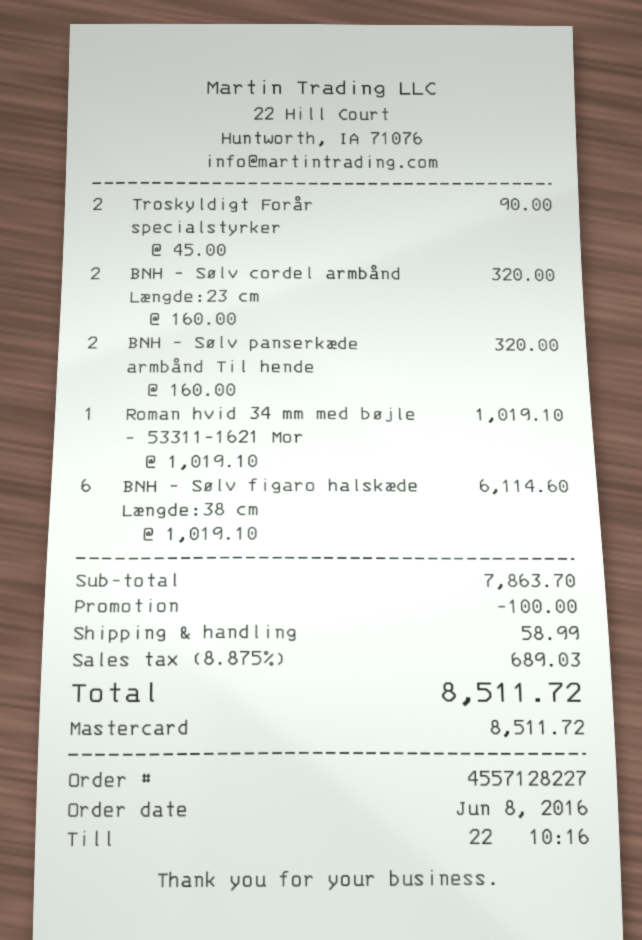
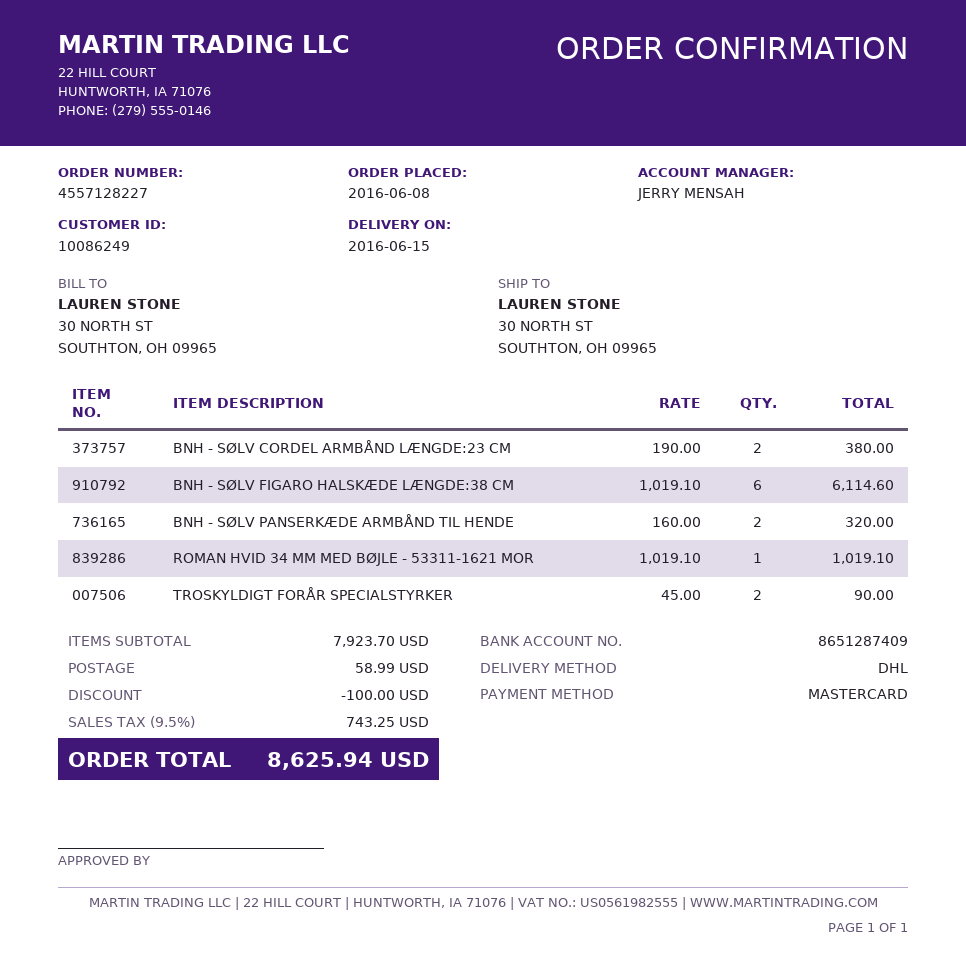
BNH - Sølv cordel armbånd Længde:23 cm: 2 x 160.00 = 320.00 -> 2 x 190.00 = 380.00
subtotal: 7863.70 -> 7923.70
tax: 8.875% = 689.03 -> 9.5% = 743.25
total: 8511.72 -> 8625.94

